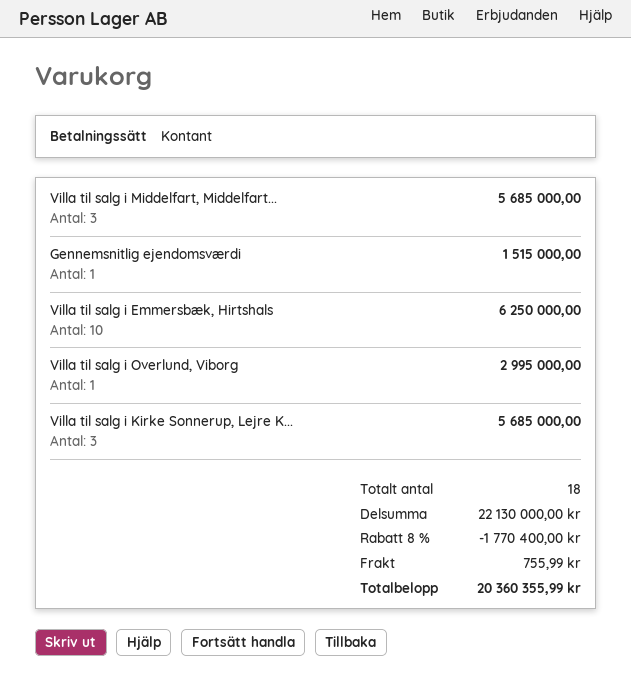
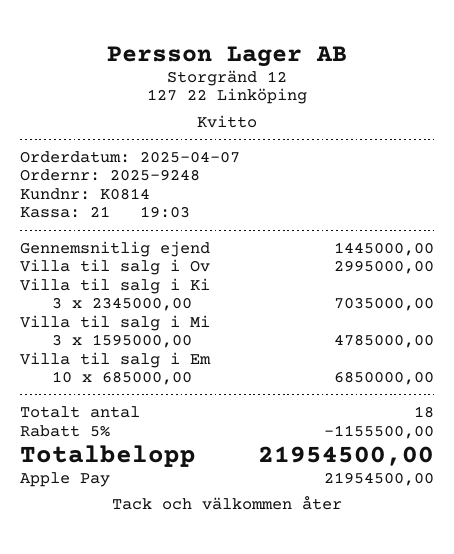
payment method: cash -> Apple Pay
Villa til salg i Middelfart, Middelfart...: 3 for 5685000.00 -> 3 for 4785000.00
Gennemsnitlig ejendomsværdi: 1 for 1515000.00 -> 1 for 1445000.00
Villa til salg i Emmersbæk, Hirtshals: 10 for 6250000.00 -> 10 for 6850000.00
Villa til salg i Kirke Sonnerup, Lejre K...: 3 for 5685000.00 -> 3 for 7035000.00
discount: 8% = 1770400.00 -> 5% = 1155500.00
shipping: 755.99 -> none
total: 20360355.99 -> 21954500.00

